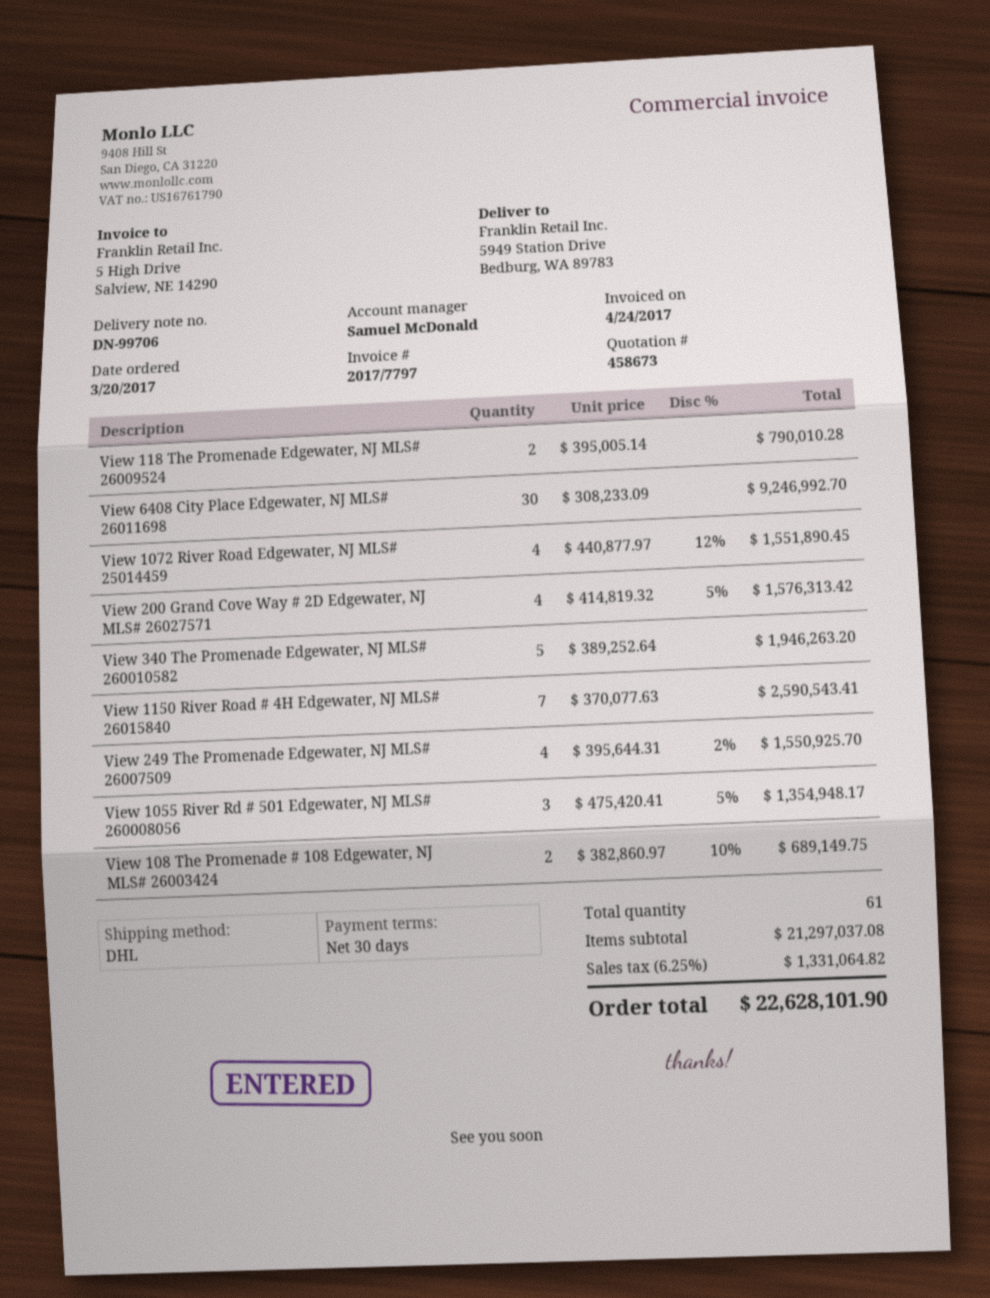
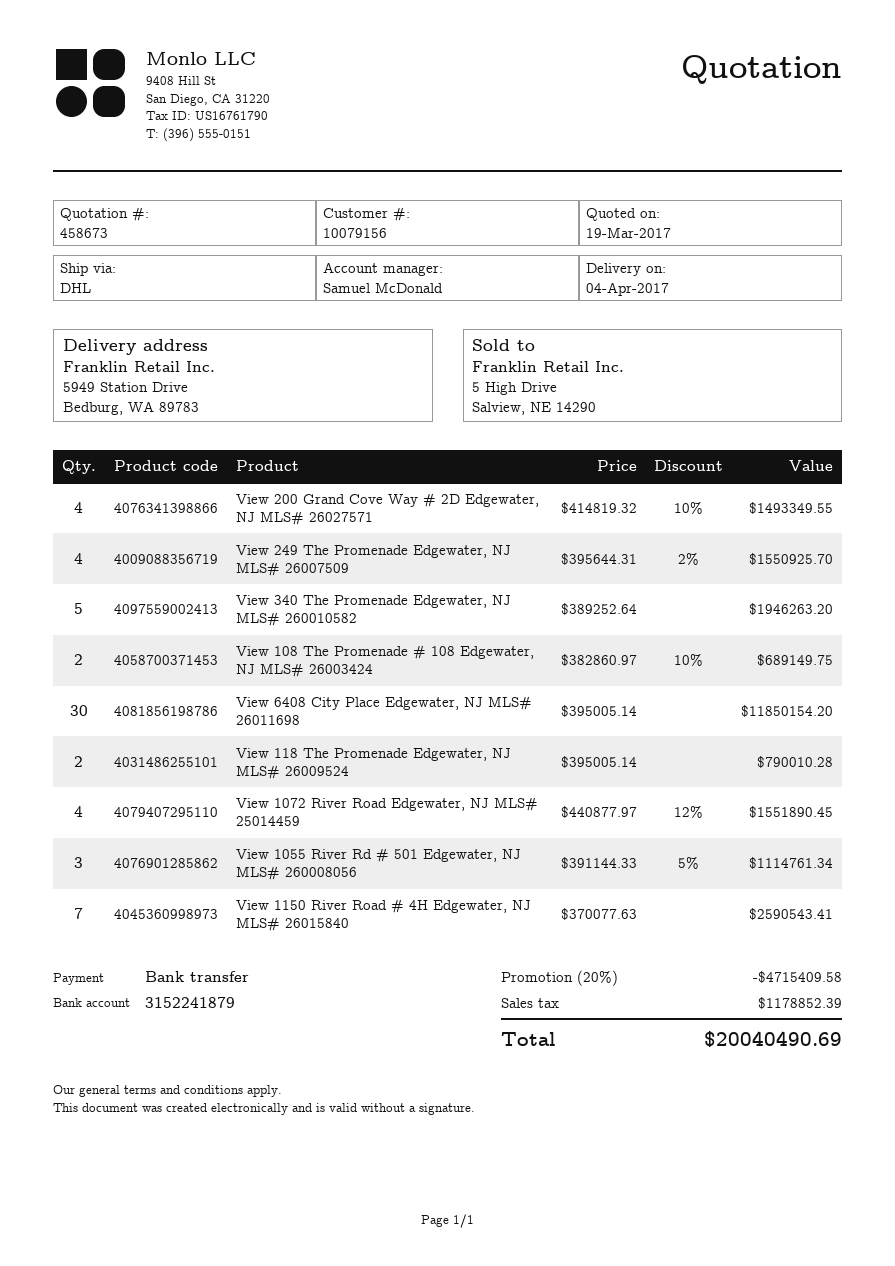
View 6408 City Place Edgewater, NJ MLS# 26011698: 30 x 308233.09 = 9246992.70 -> 30 x 395005.14 = 11850154.20
View 200 Grand Cove Way # 2D Edgewater, NJ MLS# 26027571: 4 x 414819.32 - 5% = 1576313.42 -> 4 x 414819.32 - 10% = 1493349.55
View 1055 River Rd # 501 Edgewater, NJ MLS# 260008056: 3 x 475420.41 - 5% = 1354948.17 -> 3 x 391144.33 - 5% = 1114761.34
discount: none -> 20% = 4715409.58
tax: 1331064.82 -> 1178852.39
total: 22628101.90 -> 20040490.69

